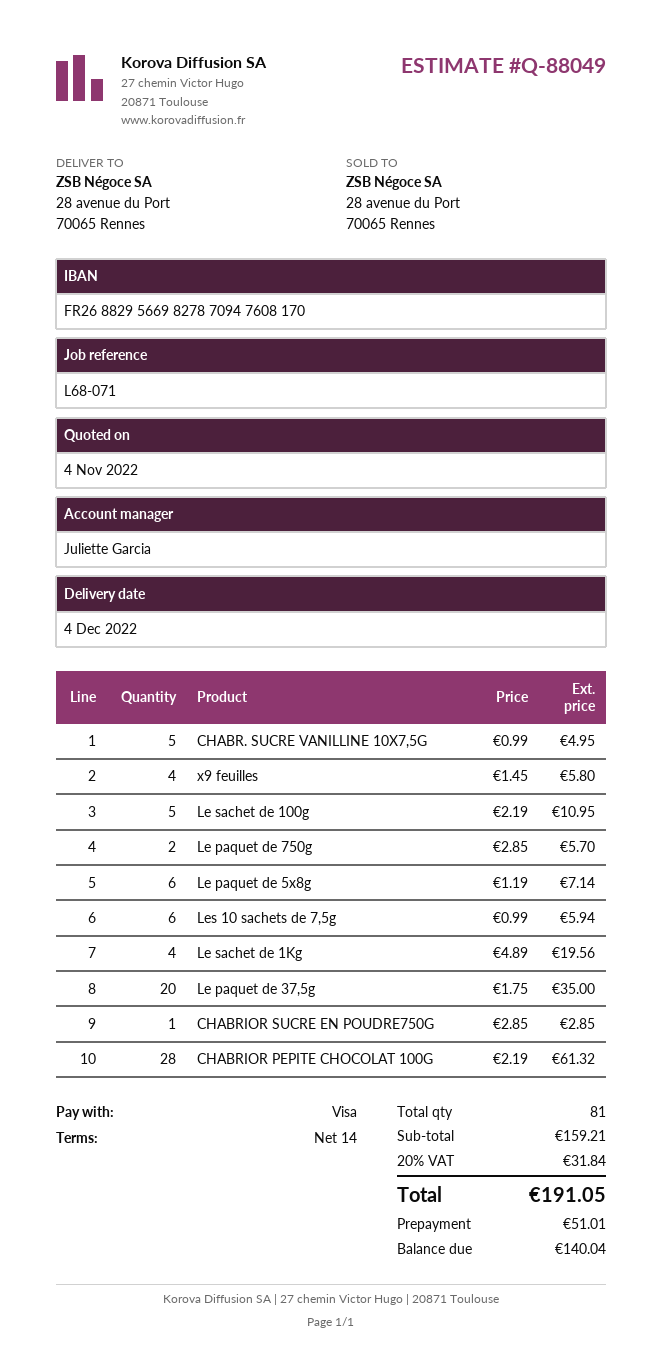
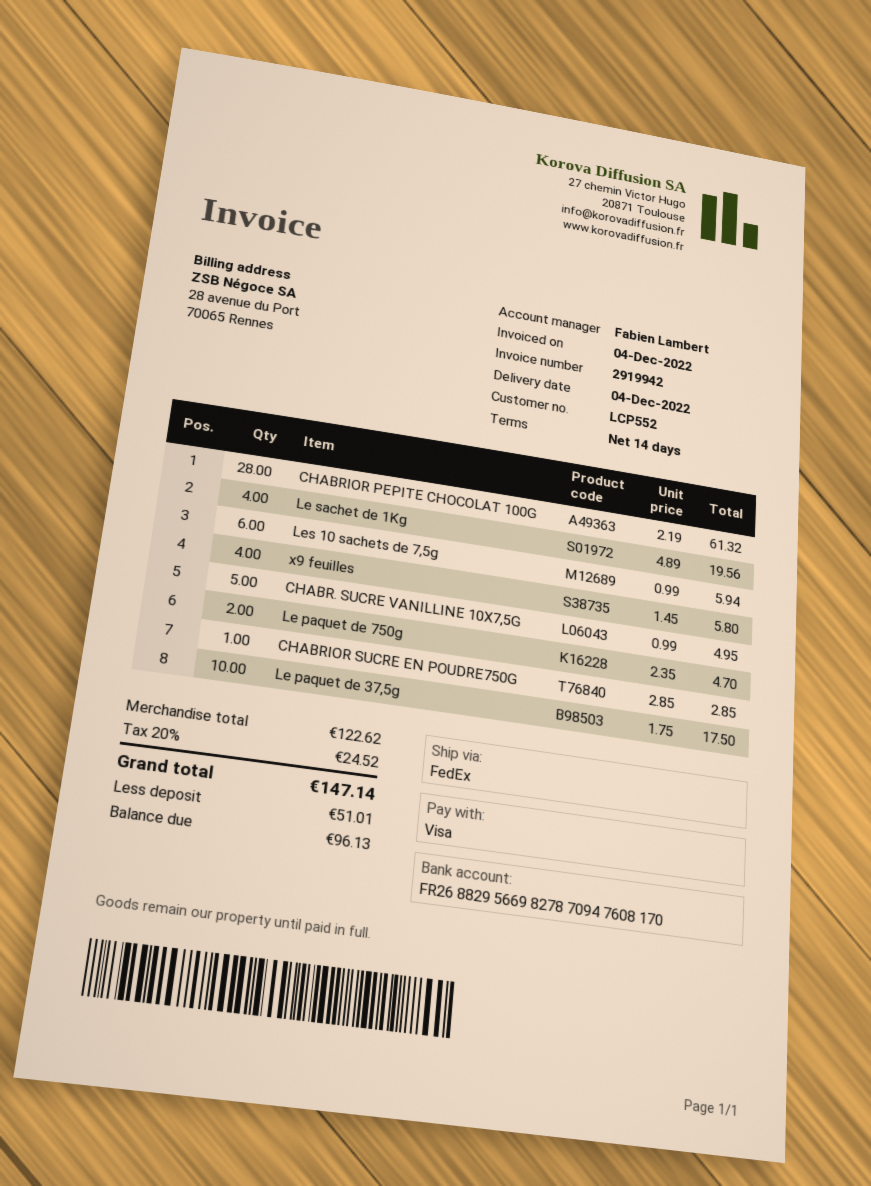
sales rep: Juliette Garcia -> Fabien Lambert
Le sachet de 100g: 5 x 2.19 = 10.95 -> none
Le paquet de 750g: 2 x 2.85 = 5.70 -> 2 x 2.35 = 4.70
Le paquet de 5x8g: 6 x 1.19 = 7.14 -> none
Le paquet de 37,5g: 20 x 1.75 = 35.00 -> 10 x 1.75 = 17.50
subtotal: 159.21 -> 122.62
tax: 20% = 31.84 -> 20% = 24.52
total: 191.05 -> 147.14
balance: 140.04 -> 96.13

